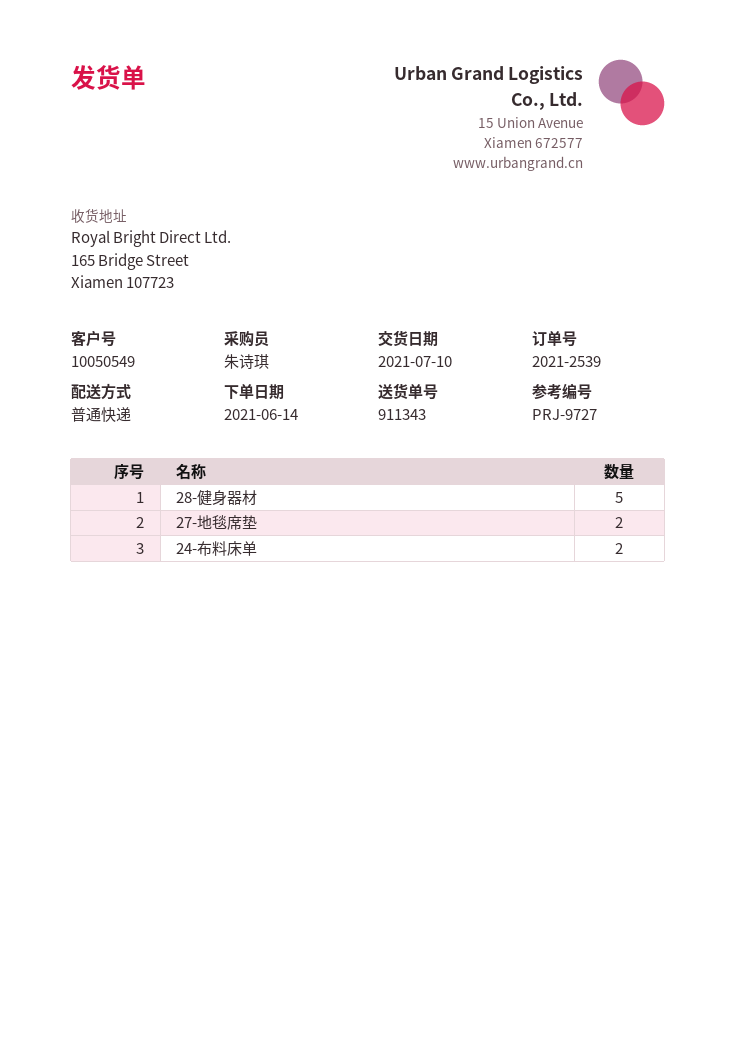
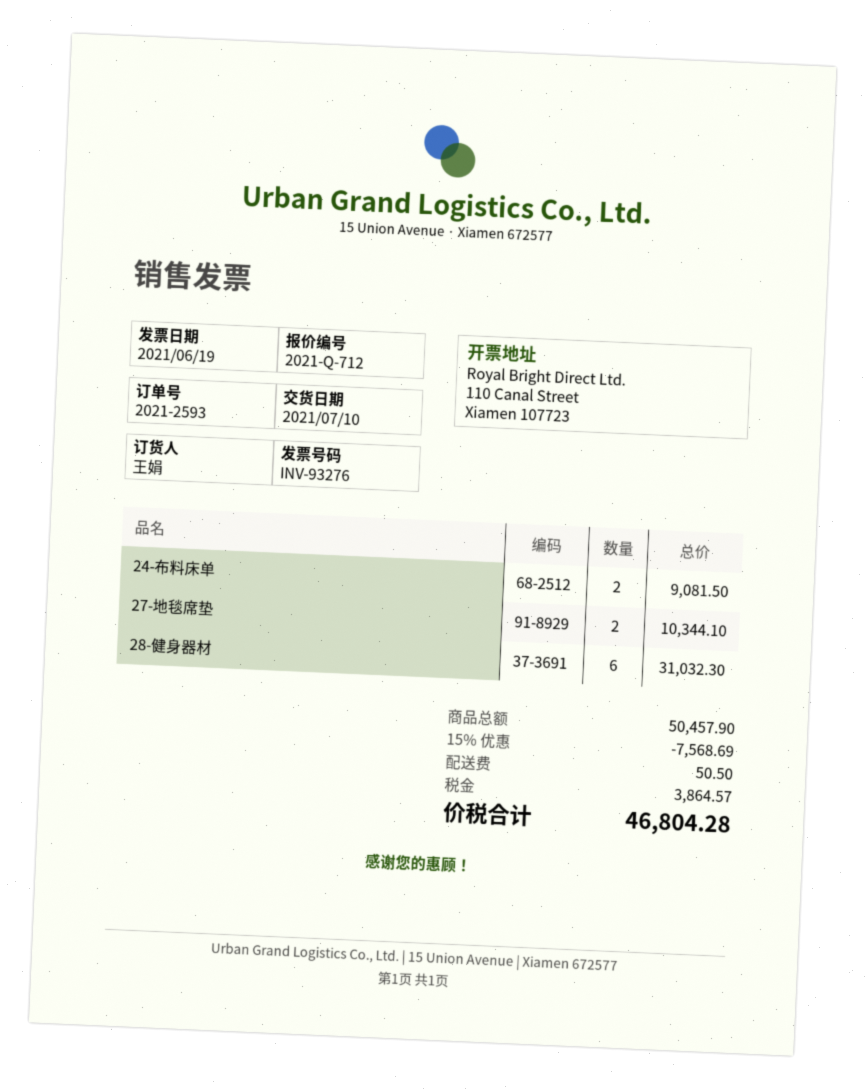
order number: 2021-2539 -> 2021-2593
ordered by: 朱诗琪 -> 王娟
28-健身器材: 5 -> 6

